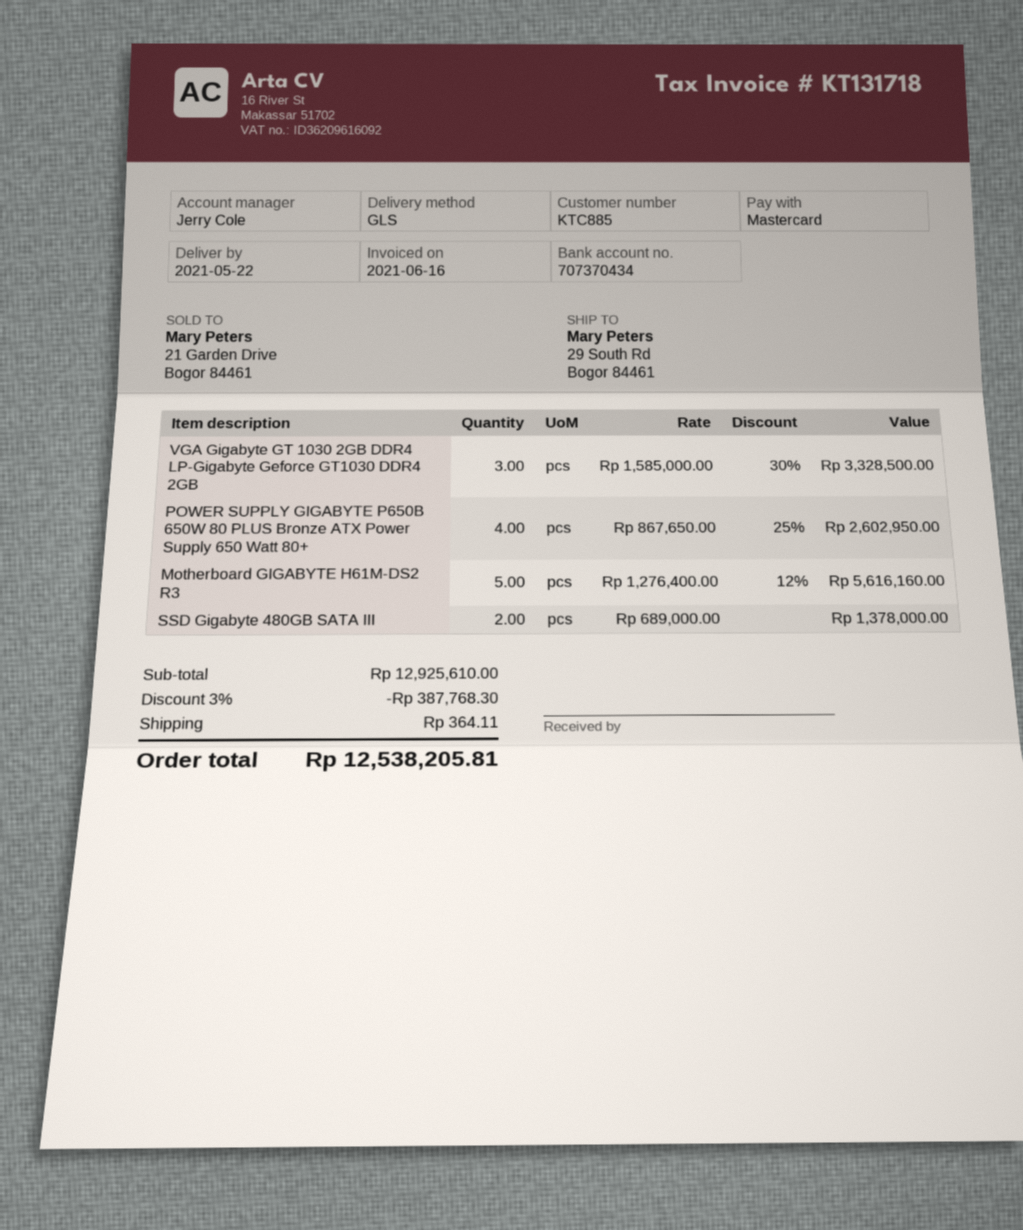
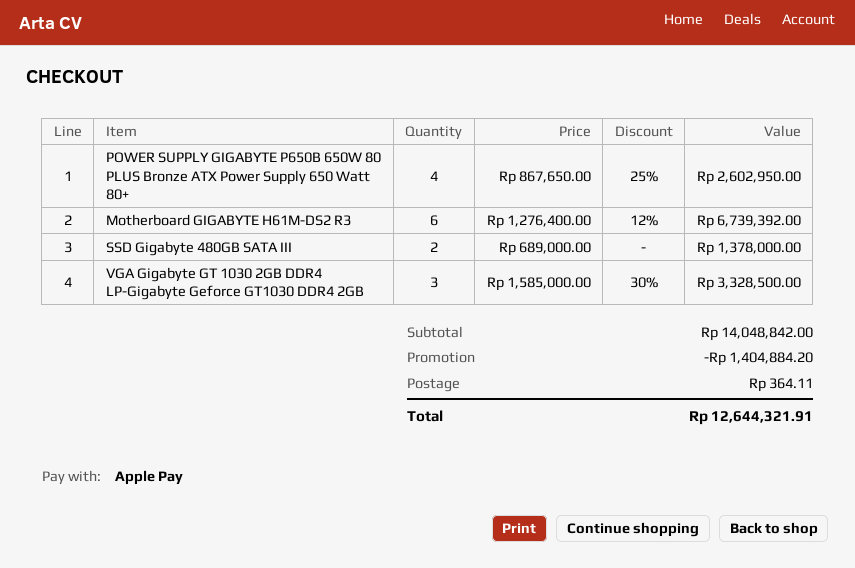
payment method: Mastercard -> Apple Pay
Motherboard GIGABYTE H61M-DS2 R3: 5 x 1276400.00 - 12% = 5616160.00 -> 6 x 1276400.00 - 12% = 6739392.00
subtotal: 12925610.00 -> 14048842.00
discount: 387768.30 -> 1404884.20
total: 12538205.81 -> 12644321.91

